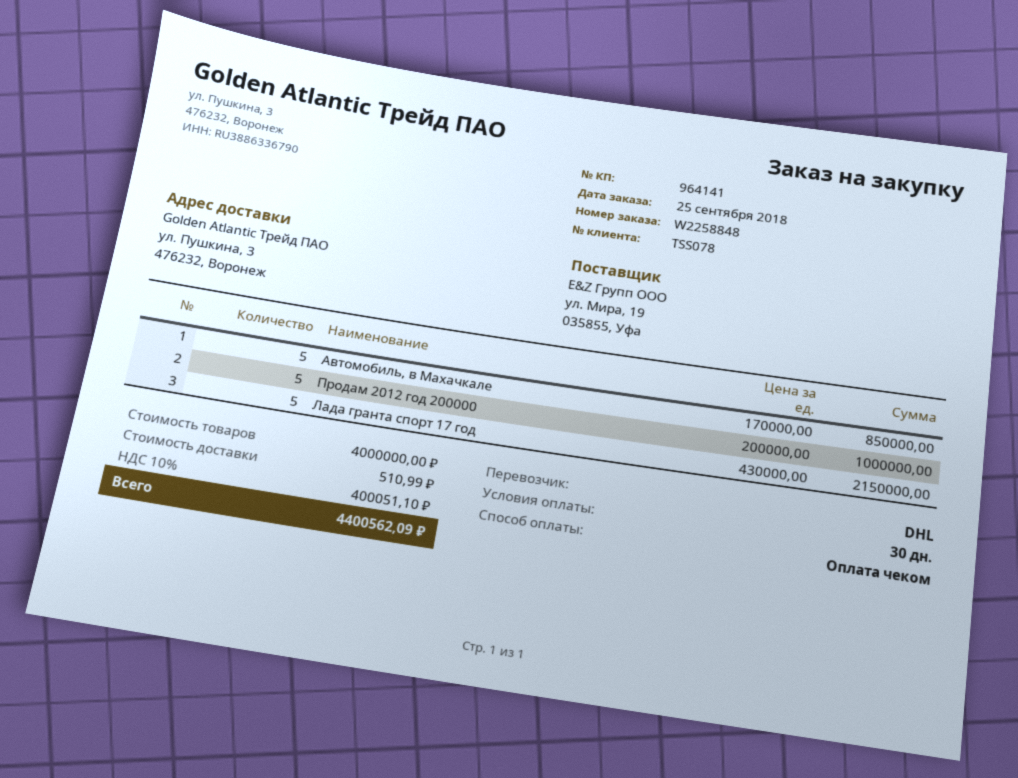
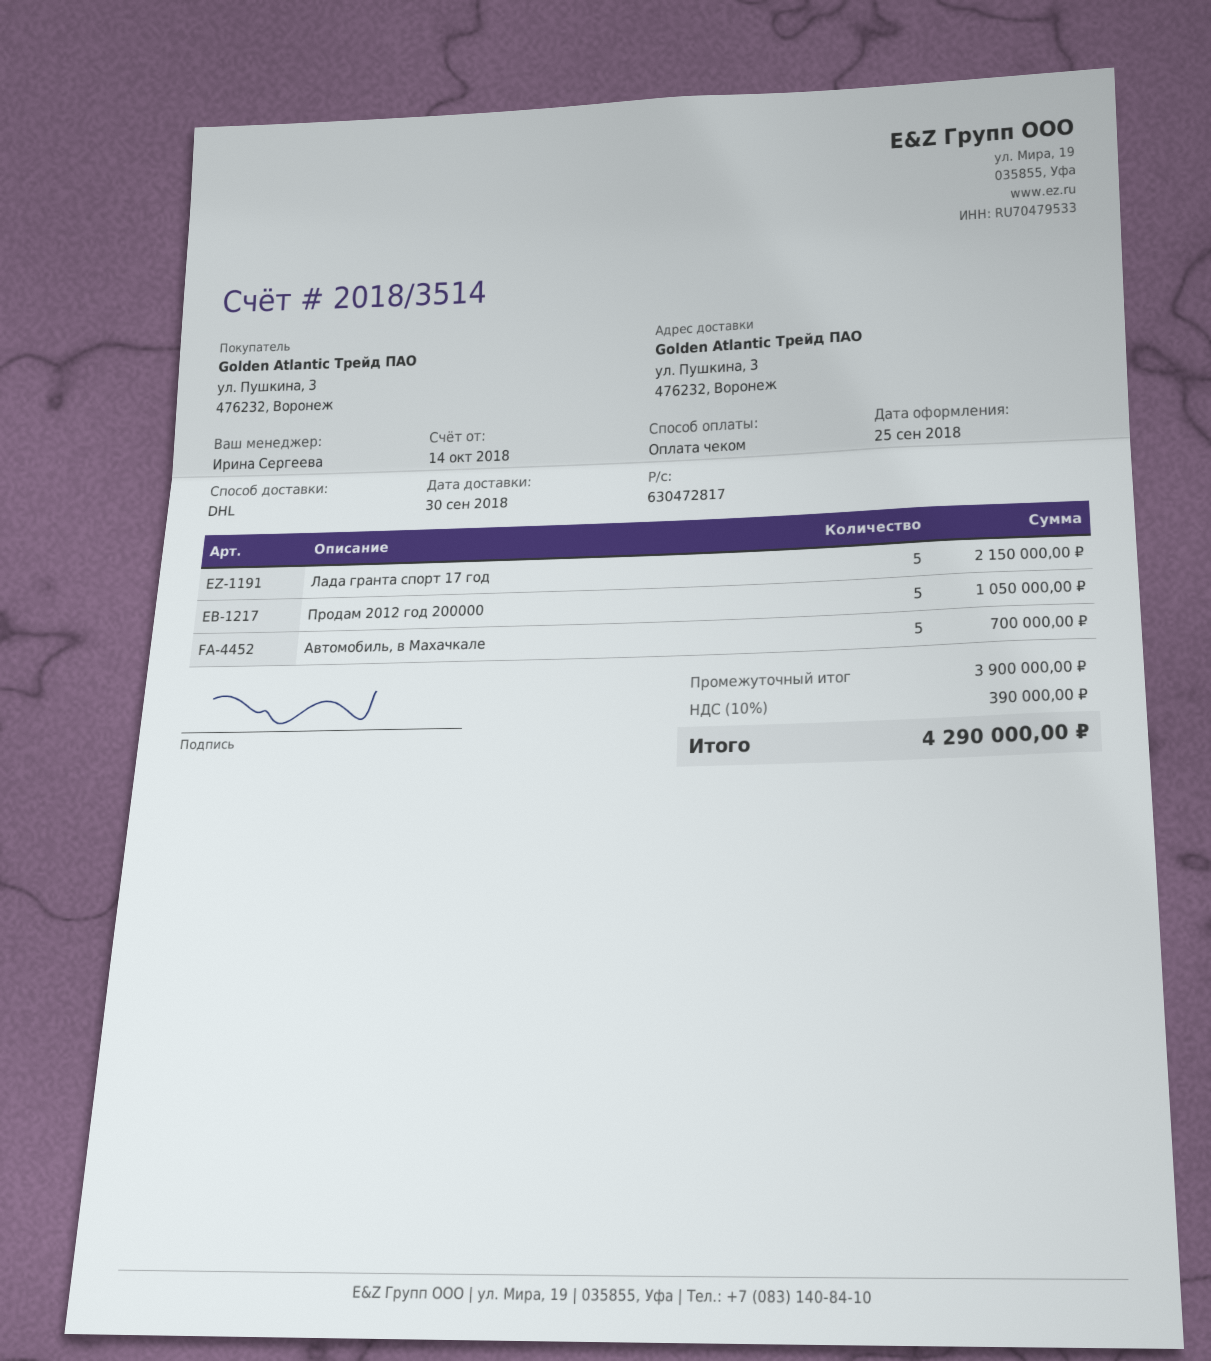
Автомобиль, в Махачкале: 5 for 850000.00 -> 5 for 700000.00
Продам 2012 год 200000: 5 for 1000000.00 -> 5 for 1050000.00
subtotal: 4000000.00 -> 3900000.00
shipping: 510.99 -> none
tax: 10% = 400051.10 -> 10% = 390000.00
total: 4400562.09 -> 4290000.00

